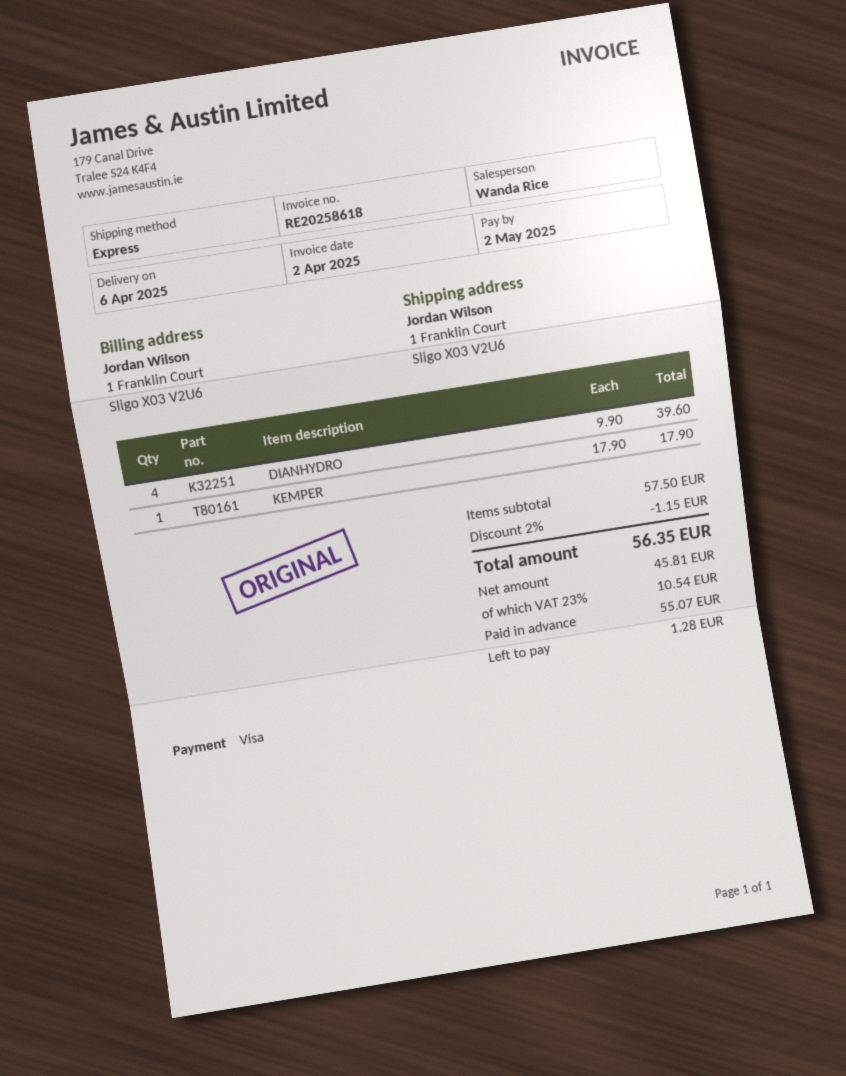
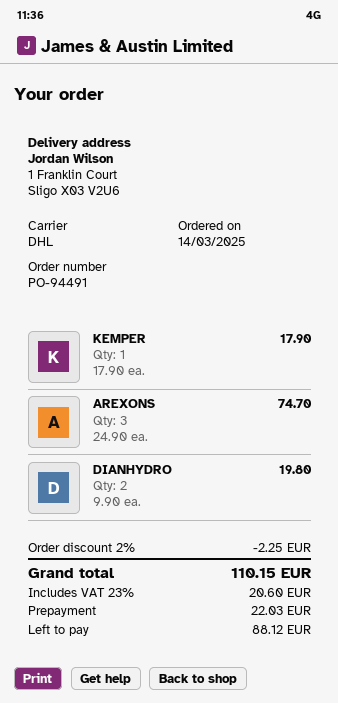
shipping method: express -> DHL
DIANHYDRO: 4 x 9.90 = 39.60 -> 2 x 9.90 = 19.80
AREXONS: none -> 3 x 24.90 = 74.70
discount: 2% = 1.15 -> 2% = 2.25
tax: 23% = 10.54 -> 23% = 20.60
total: 56.35 -> 110.15
deposit: 55.07 -> 22.03
balance: 1.28 -> 88.12

